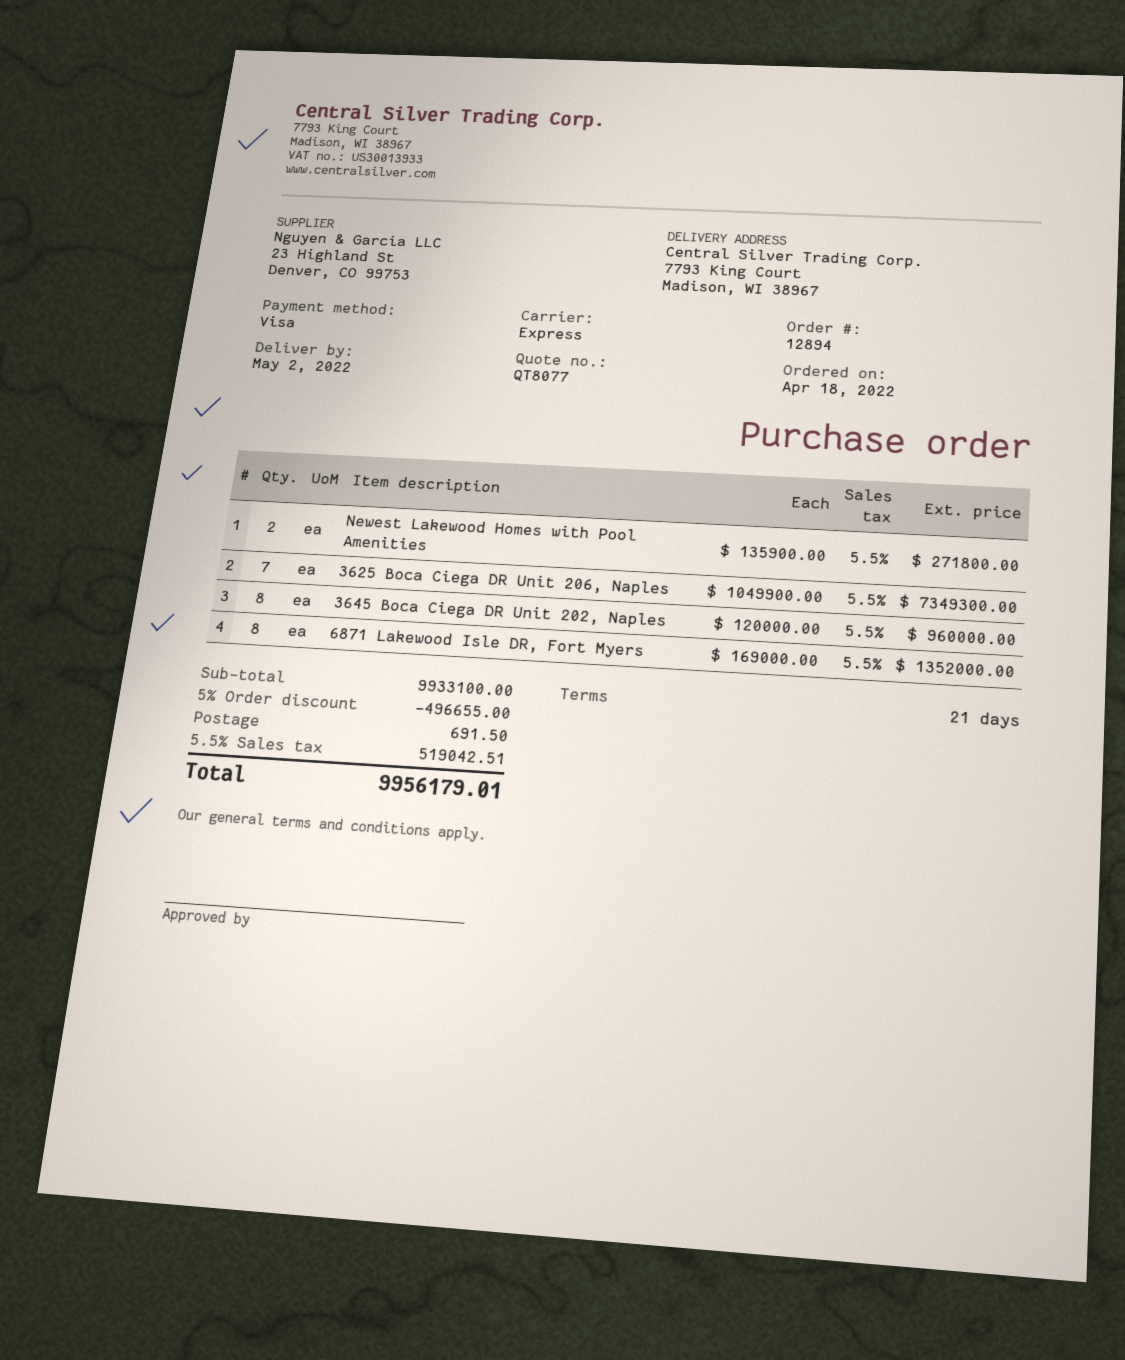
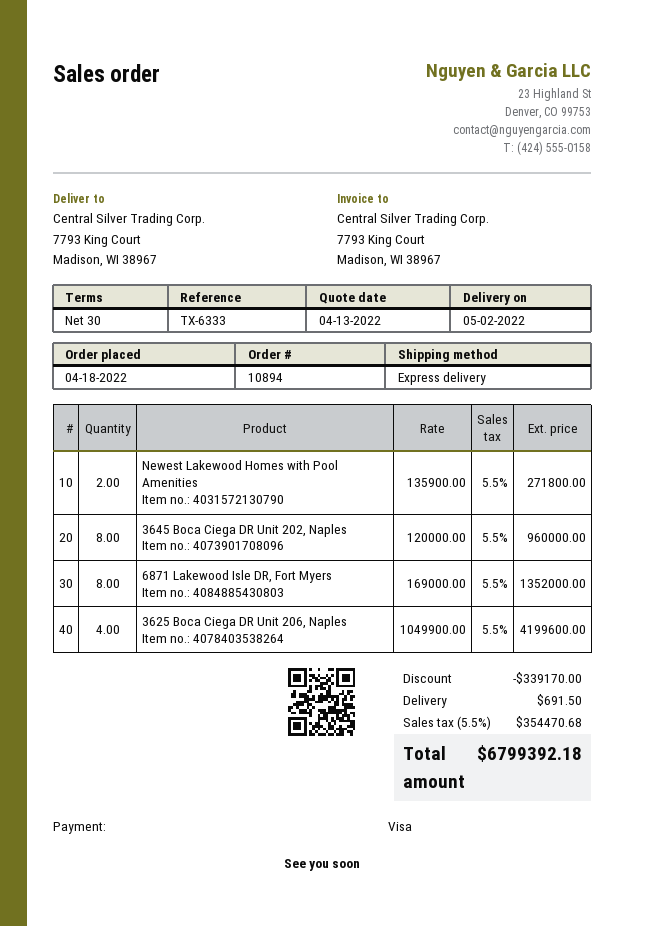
order number: 12894 -> 10894
payment terms: 21 days -> 30 days
3625 Boca Ciega DR Unit 206, Naples: 7 x 1049900.00 = 7349300.00 -> 4 x 1049900.00 = 4199600.00
discount: 496655.00 -> 339170.00
tax: 5.5% = 519042.51 -> 5.5% = 354470.68
total: 9956179.01 -> 6799392.18

